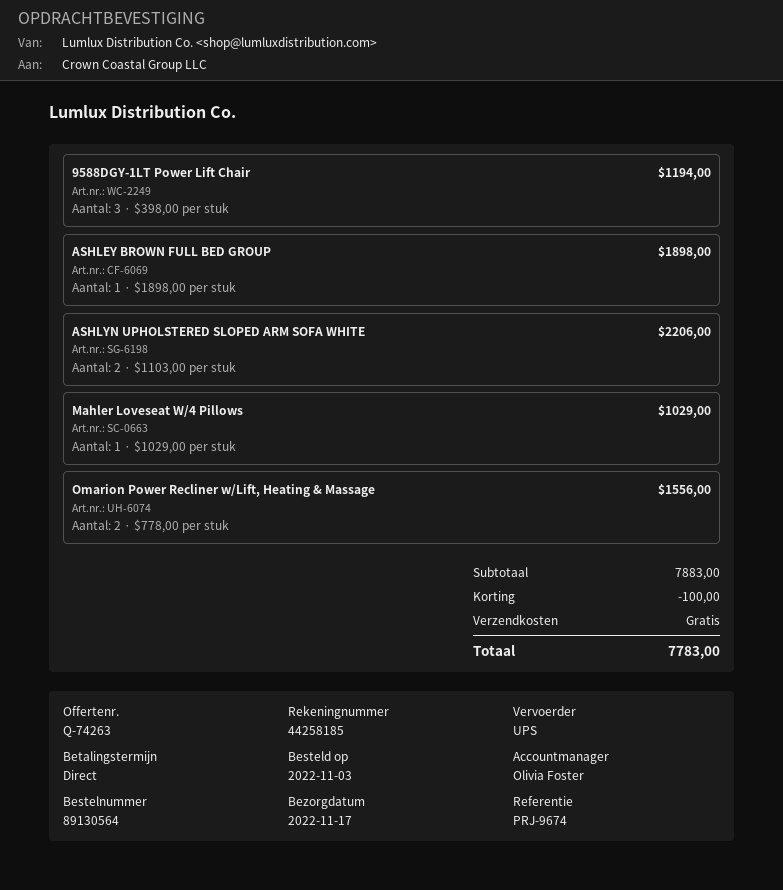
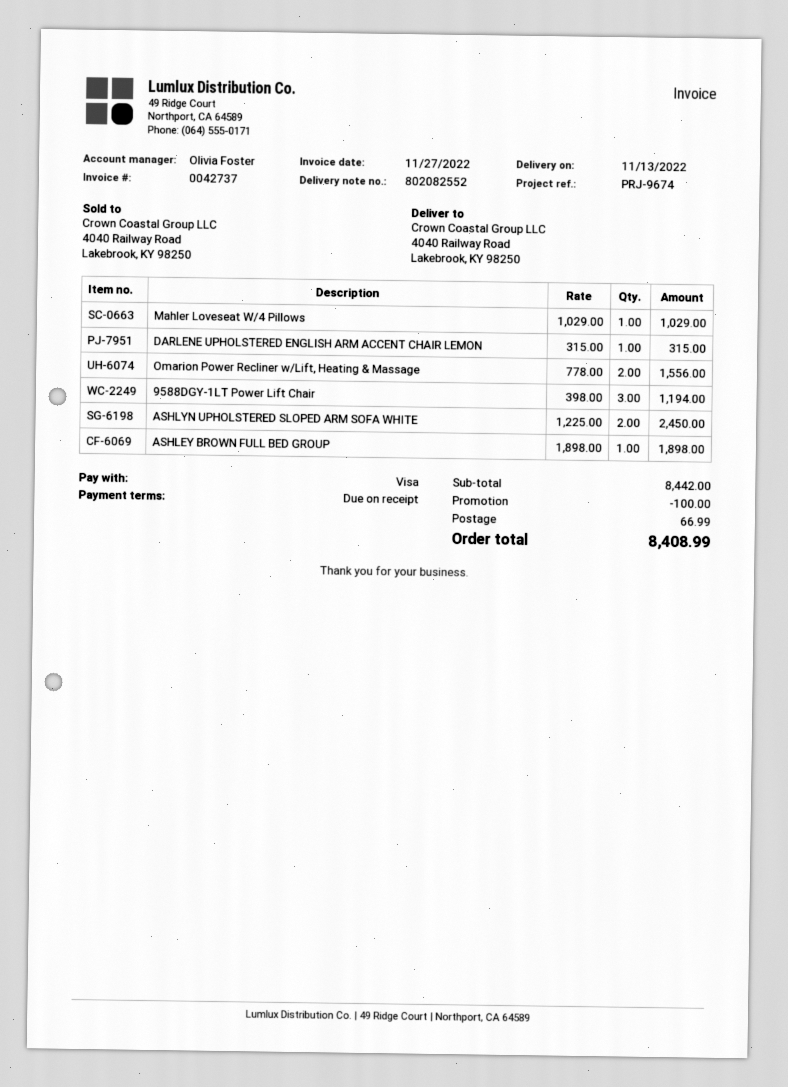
delivery date: 2022-11-17 -> 2022-11-13
ASHLYN UPHOLSTERED SLOPED ARM SOFA WHITE: 2 x 1103.00 = 2206.00 -> 2 x 1225.00 = 2450.00
DARLENE UPHOLSTERED ENGLISH ARM ACCENT CHAIR LEMON: none -> 1 x 315.00 = 315.00
subtotal: 7883.00 -> 8442.00
shipping: 0.00 -> 66.99
total: 7783.00 -> 8408.99

